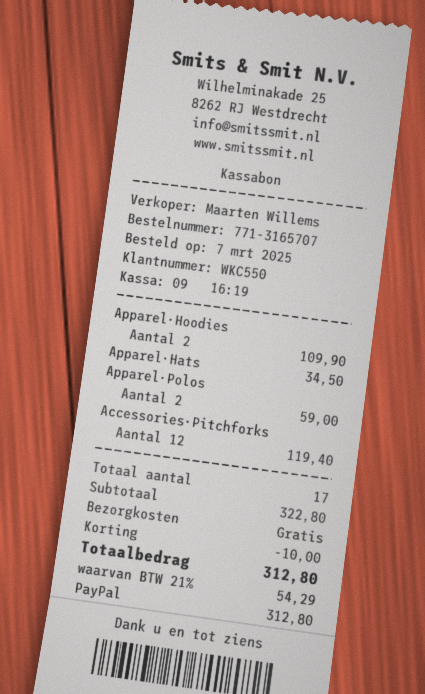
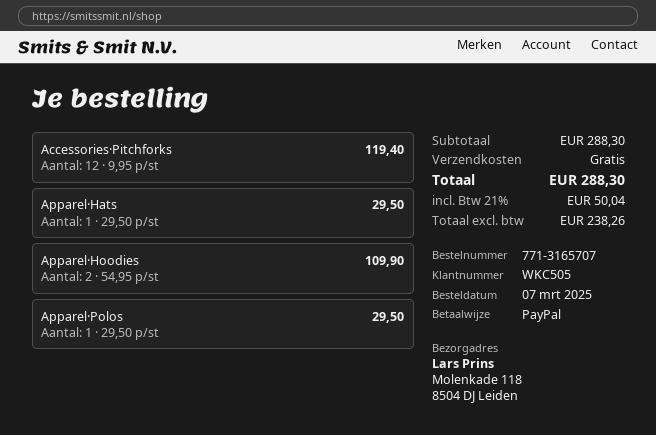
customer number: WKC550 -> WKC505
Apparel·Hats: 1 for 34.50 -> 1 for 29.50
Apparel·Polos: 2 for 59.00 -> 1 for 29.50
subtotal: 322.80 -> 288.30
discount: 10.00 -> none
tax: 21% = 54.29 -> 21% = 50.04
total: 312.80 -> 288.30

